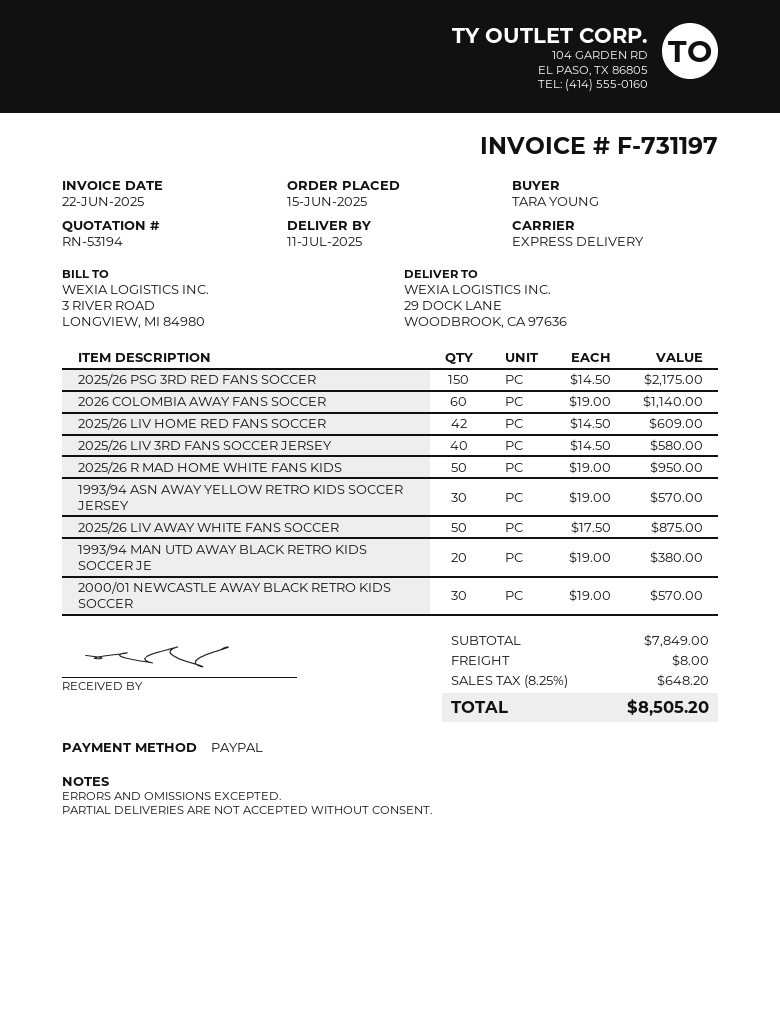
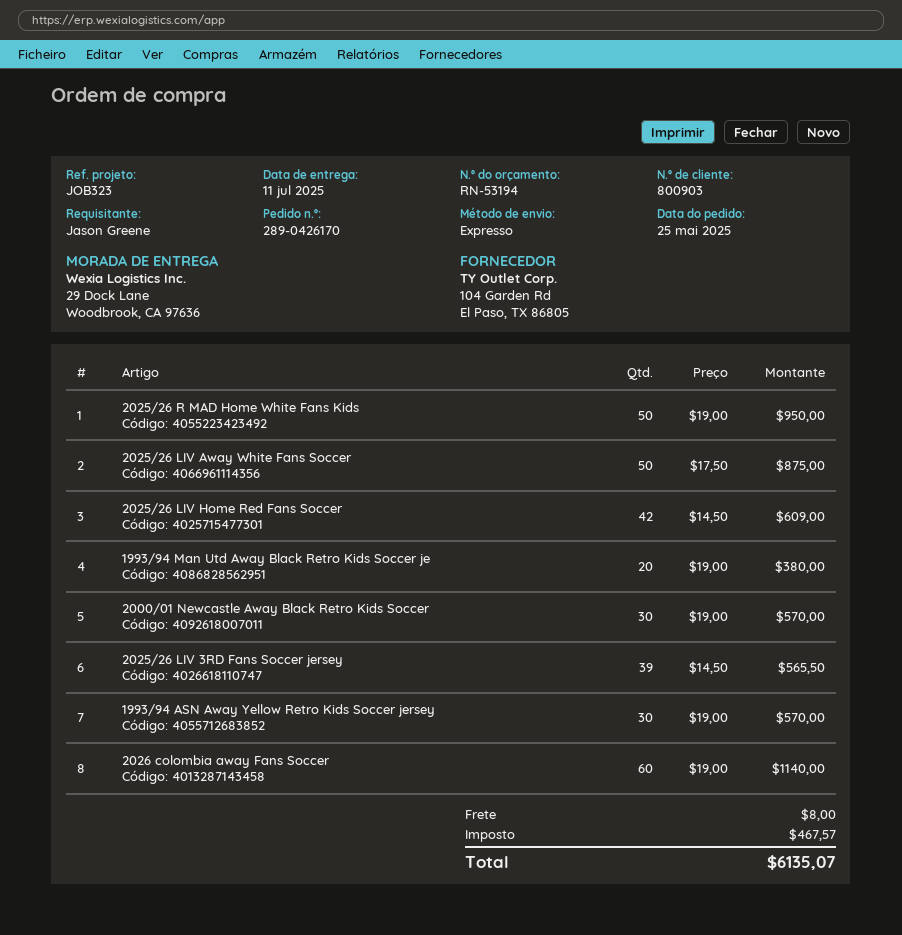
order date: 2025-06-15 -> 2025-05-25
ordered by: TARA YOUNG -> Jason Greene
2025/26 PSG 3RD RED FANS SOCCER: 150 x 14.50 = 2175.00 -> none
2025/26 LIV 3RD FANS SOCCER JERSEY: 40 x 14.50 = 580.00 -> 39 x 14.50 = 565.50
tax: 648.20 -> 467.57
total: 8505.20 -> 6135.07

